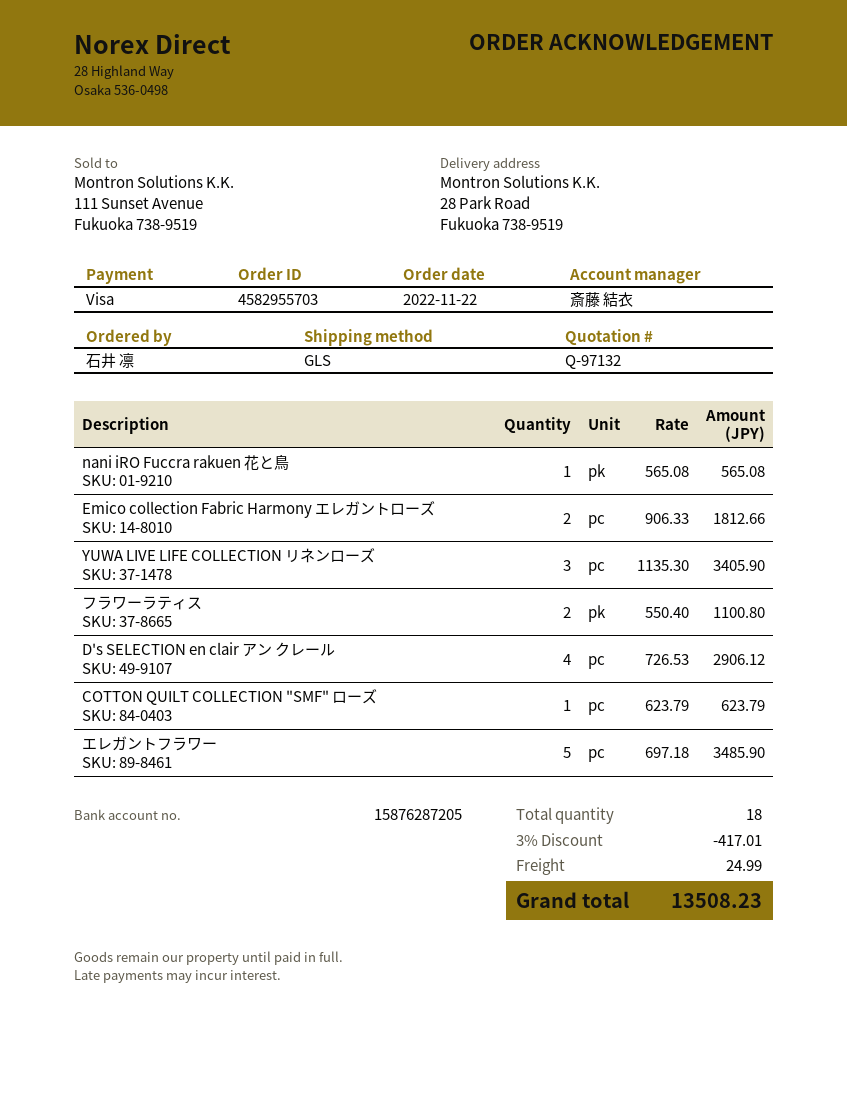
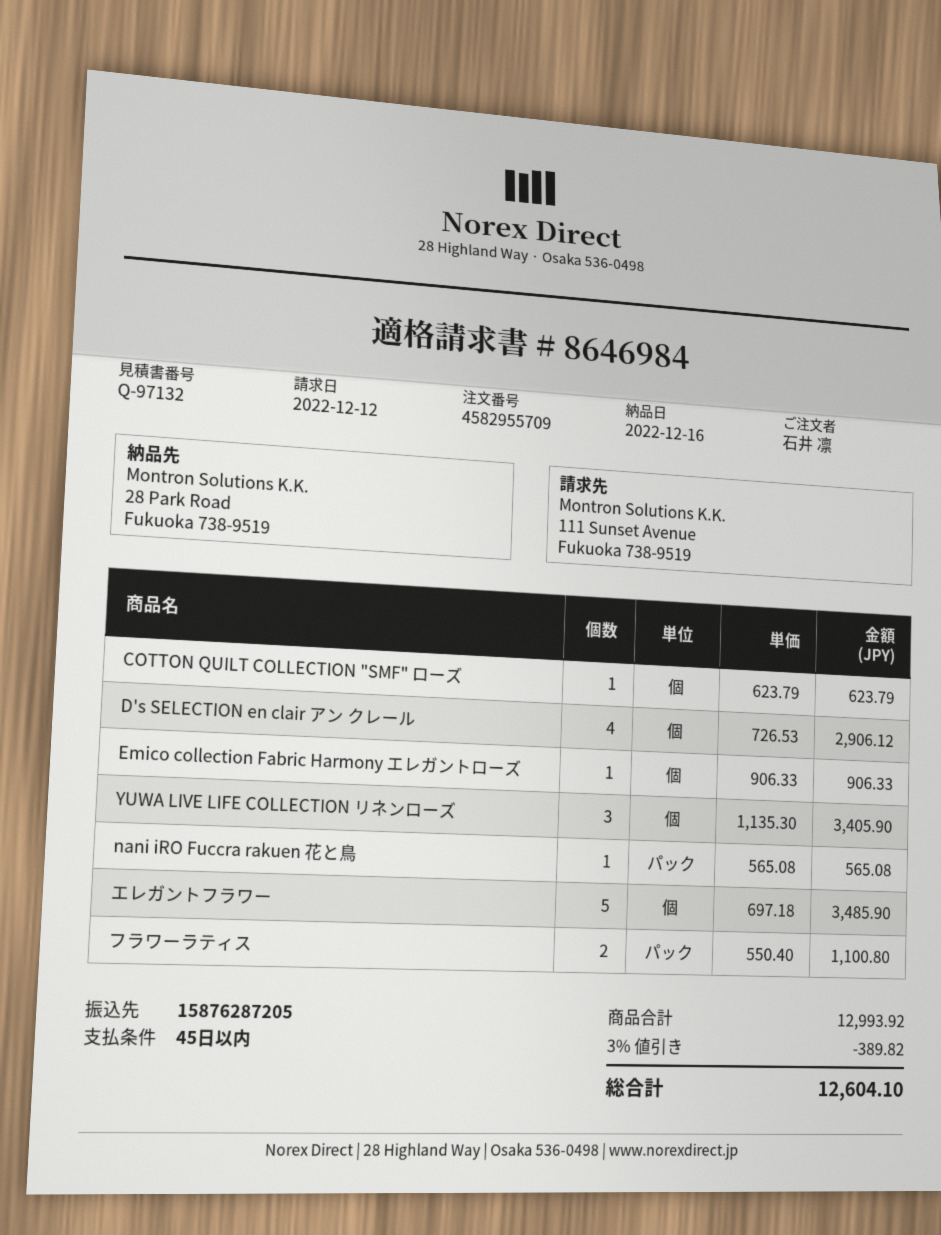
order number: 4582955703 -> 4582955709
Emico collection Fabric Harmony エレガントローズ: 2 x 906.33 = 1812.66 -> 1 x 906.33 = 906.33
discount: 3% = 417.01 -> 3% = 389.82
shipping: 24.99 -> none
total: 13508.23 -> 12604.10

